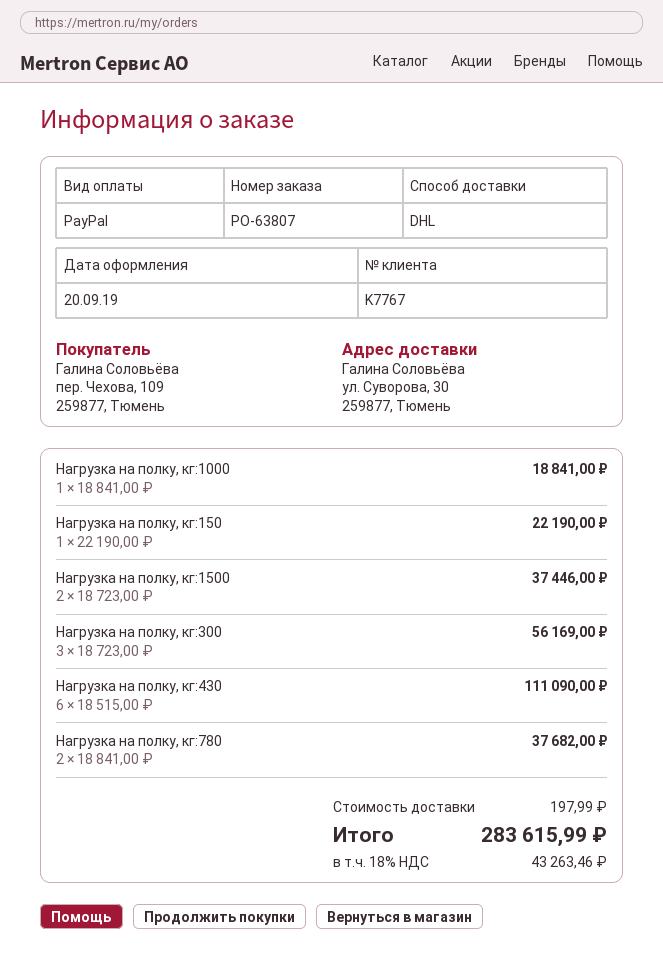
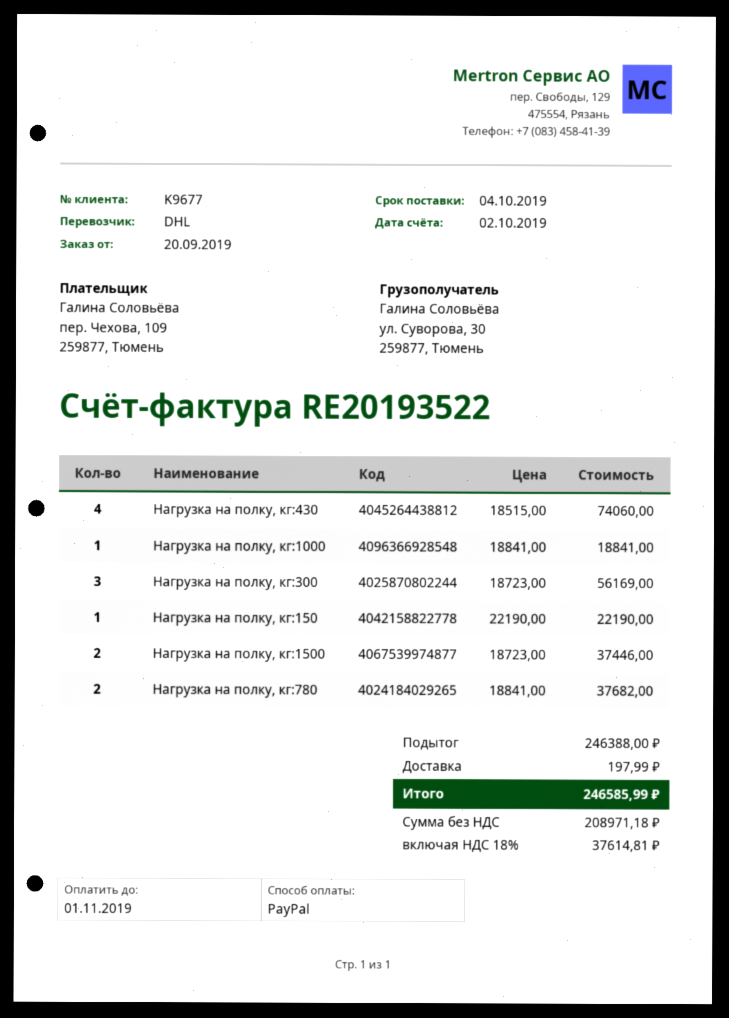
customer number: K7767 -> K9677
Нагрузка на полку, кг:430: 6 x 18515.00 = 111090.00 -> 4 x 18515.00 = 74060.00
tax: 18% = 43263.46 -> 18% = 37614.81
total: 283615.99 -> 246585.99

